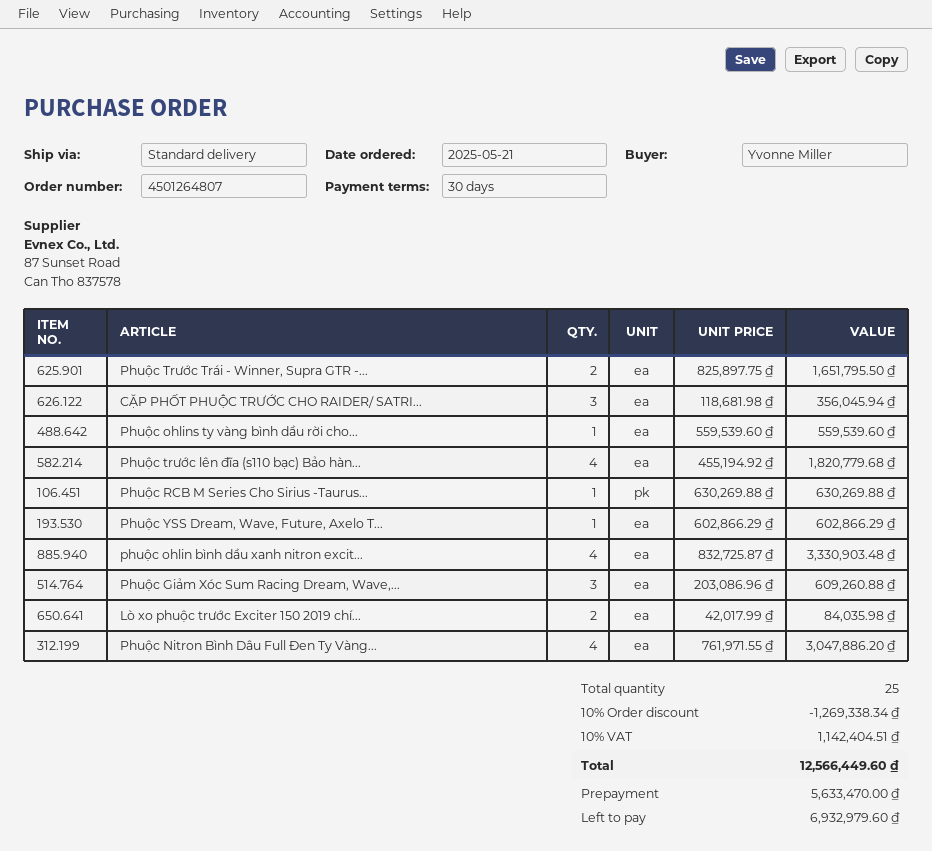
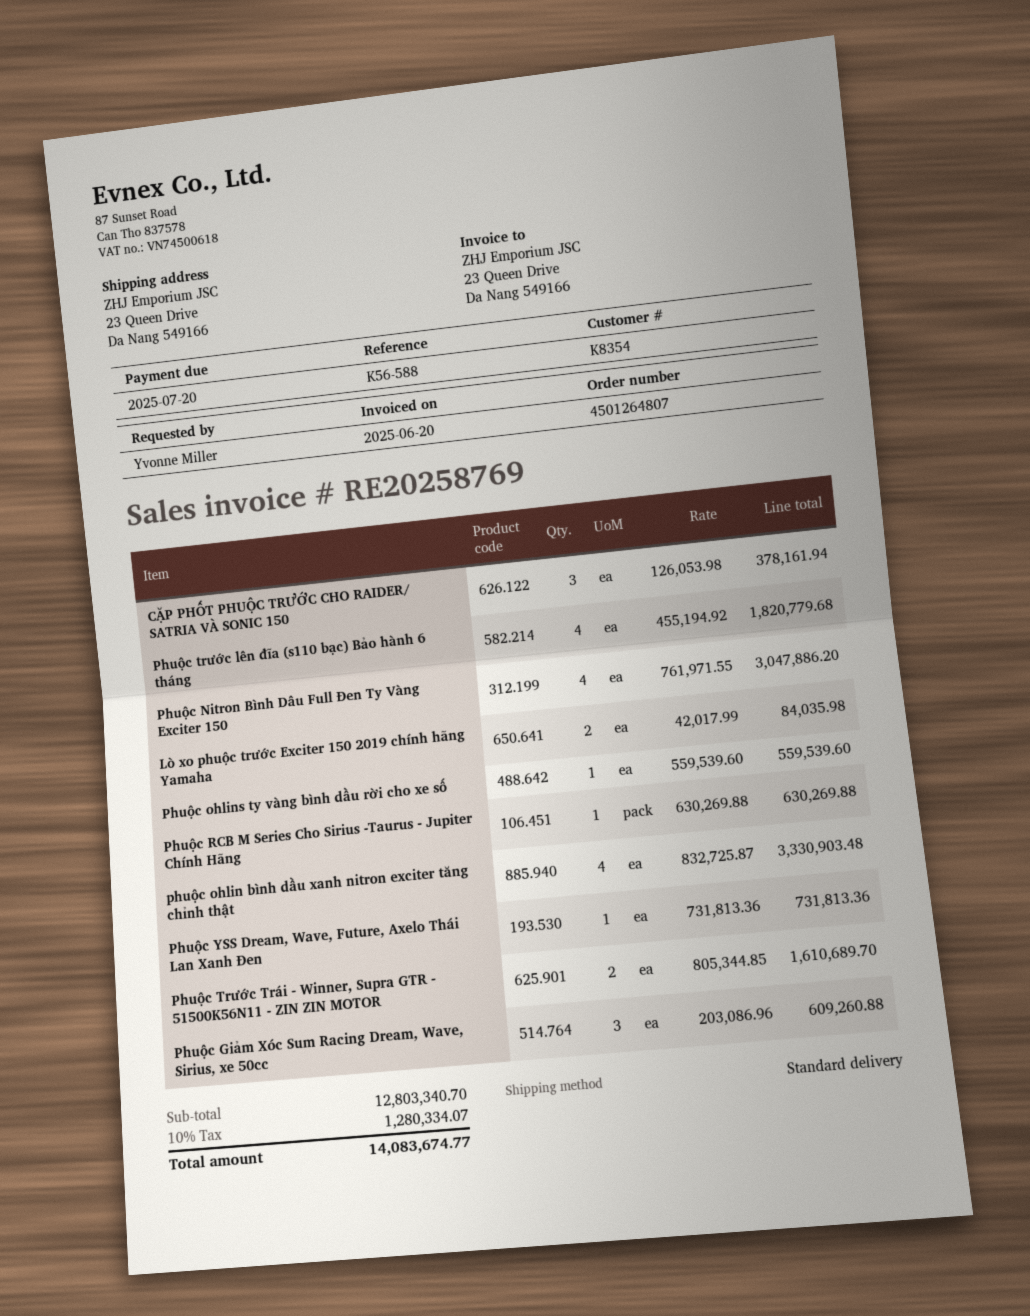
Phuộc Trước Trái - Winner, Supra GTR -...: 2 x 825897.75 = 1651795.50 -> 2 x 805344.85 = 1610689.70
CẶP PHỐT PHUỘC TRƯỚC CHO RAIDER/ SATRI...: 3 x 118681.98 = 356045.94 -> 3 x 126053.98 = 378161.94
Phuộc YSS Dream, Wave, Future, Axelo T...: 1 x 602866.29 = 602866.29 -> 1 x 731813.36 = 731813.36
discount: 10% = 1269338.34 -> none
tax: 10% = 1142404.51 -> 10% = 1280334.07
total: 12566449.60 -> 14083674.77

